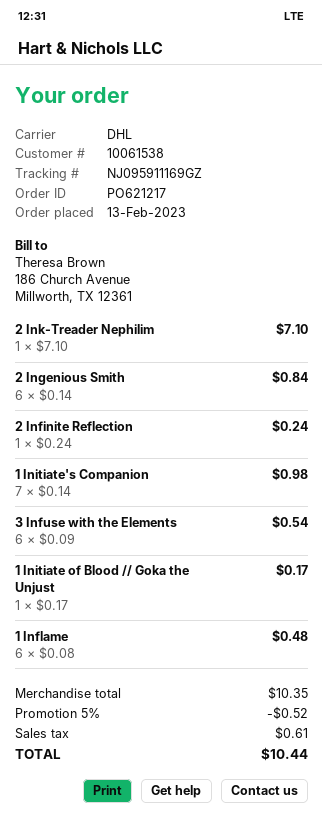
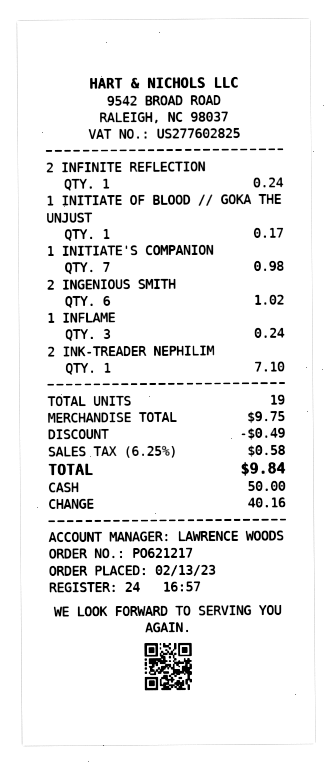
2 Ingenious Smith: 6 for 0.84 -> 6 for 1.02
3 Infuse with the Elements: 6 for 0.54 -> none
1 Inflame: 6 for 0.48 -> 3 for 0.24
subtotal: 10.35 -> 9.75
discount: 0.52 -> 0.49
tax: 0.61 -> 0.58
total: 10.44 -> 9.84

